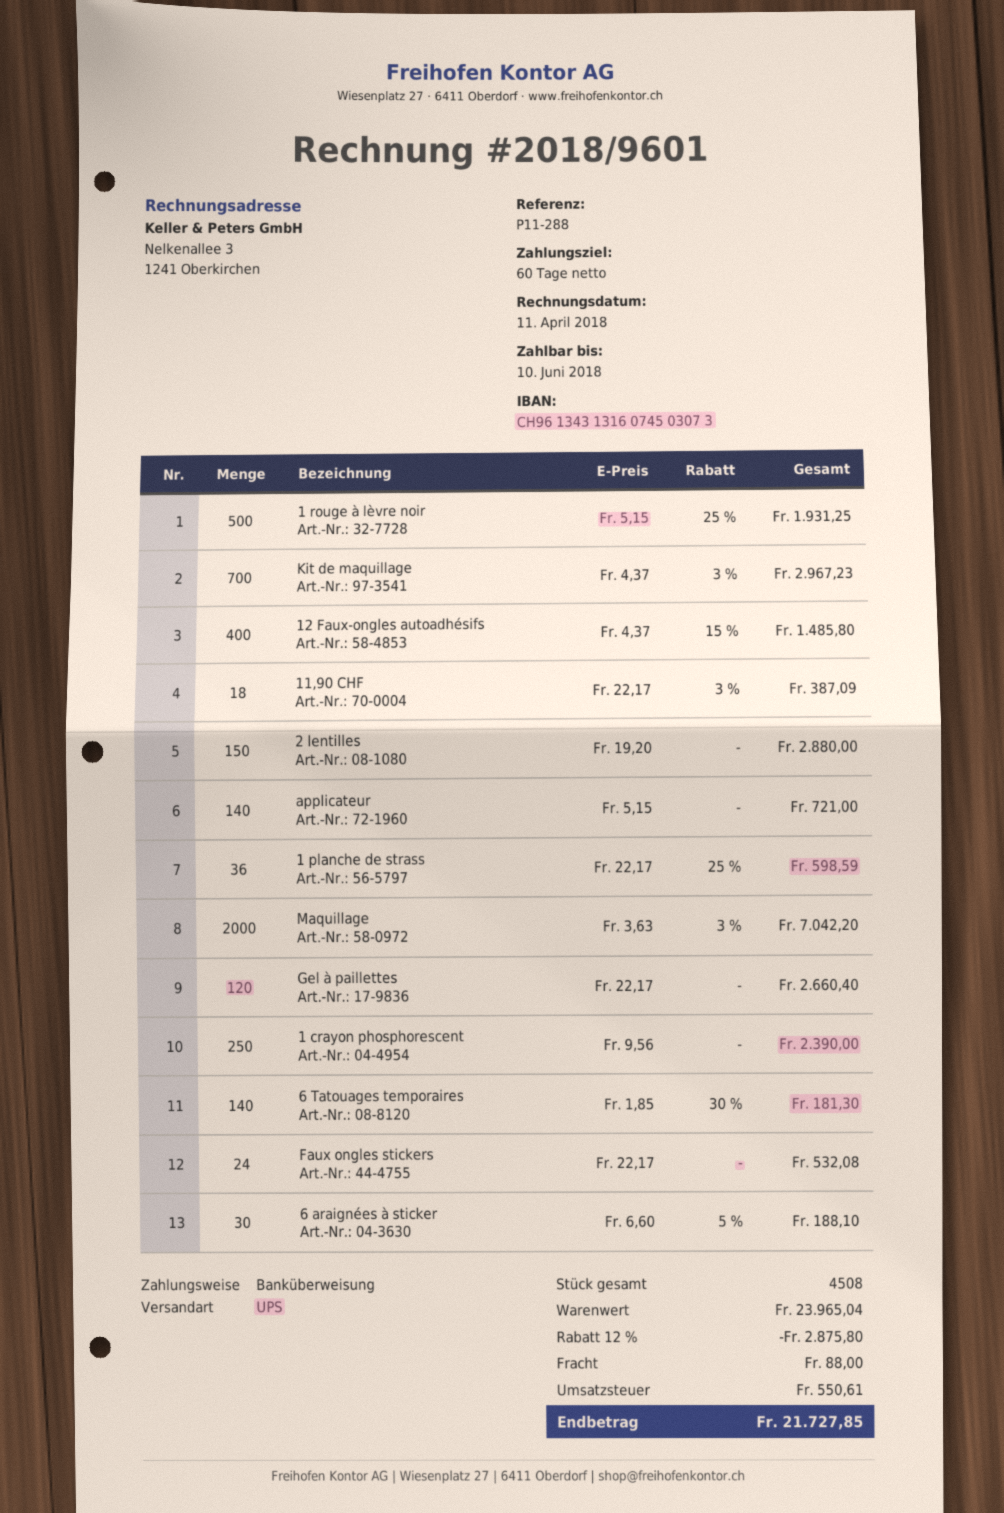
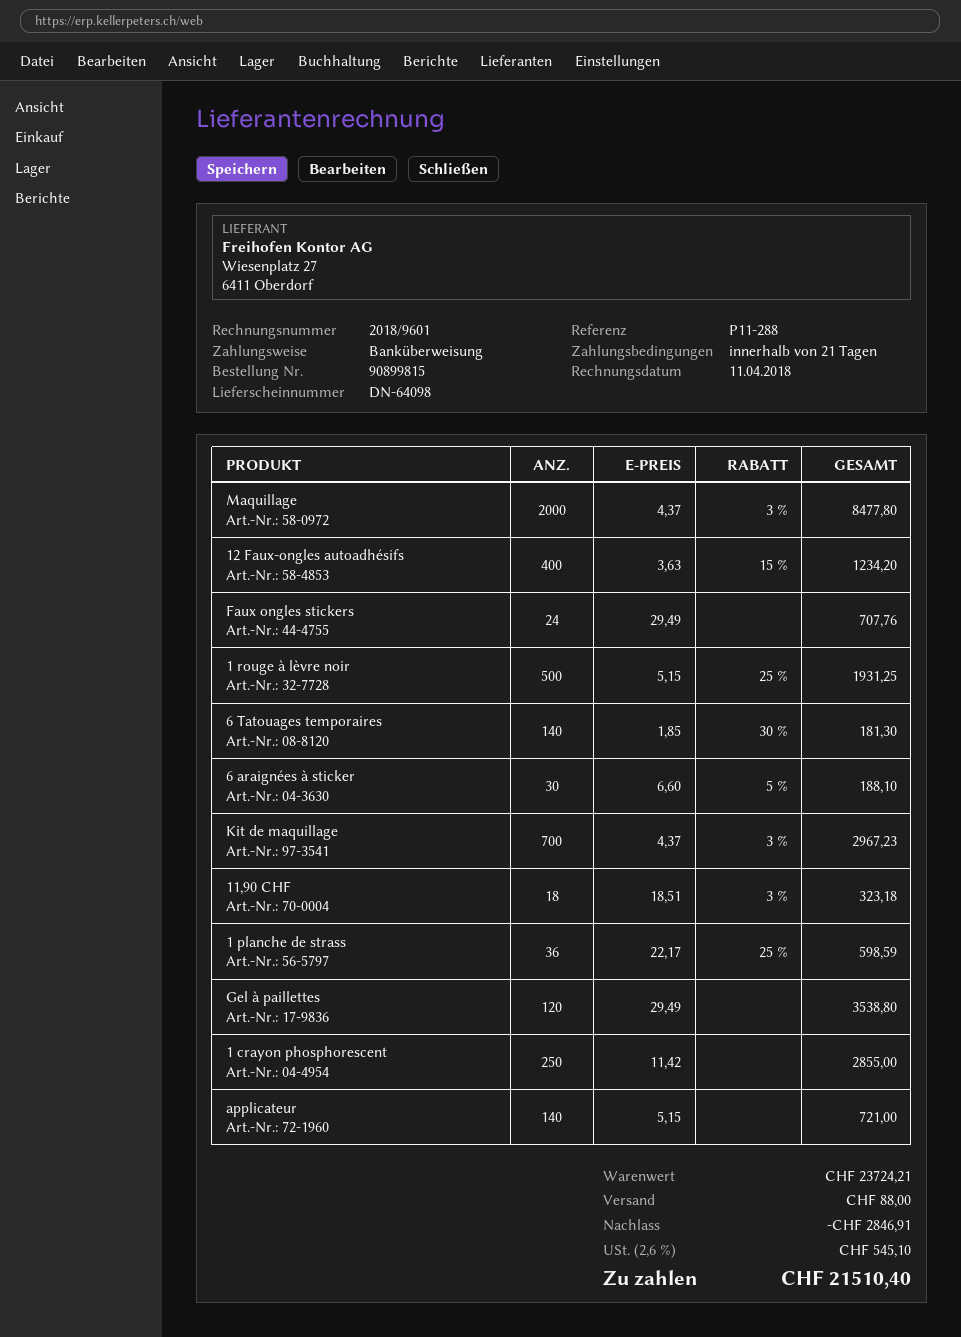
payment terms: 60 days -> 21 days
12 Faux-ongles autoadhésifs: 400 x 4.37 - 15% = 1485.80 -> 400 x 3.63 - 15% = 1234.20
11,90 CHF: 18 x 22.17 - 3% = 387.09 -> 18 x 18.51 - 3% = 323.18
2 lentilles: 150 x 19.20 = 2880.00 -> none
Maquillage: 2000 x 3.63 - 3% = 7042.20 -> 2000 x 4.37 - 3% = 8477.80
Gel à paillettes: 120 x 22.17 = 2660.40 -> 120 x 29.49 = 3538.80
1 crayon phosphorescent: 250 x 9.56 = 2390.00 -> 250 x 11.42 = 2855.00
Faux ongles stickers: 24 x 22.17 = 532.08 -> 24 x 29.49 = 707.76
subtotal: 23965.04 -> 23724.21
discount: 2875.80 -> 2846.91
tax: 550.61 -> 545.10
total: 21727.85 -> 21510.40

